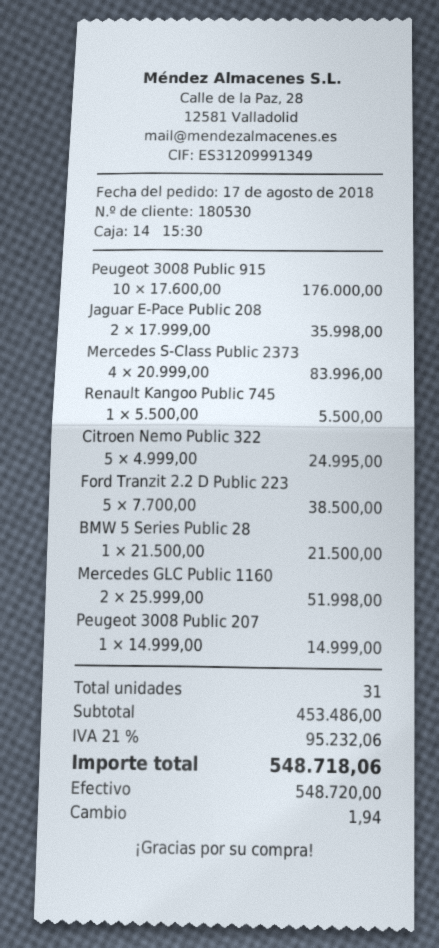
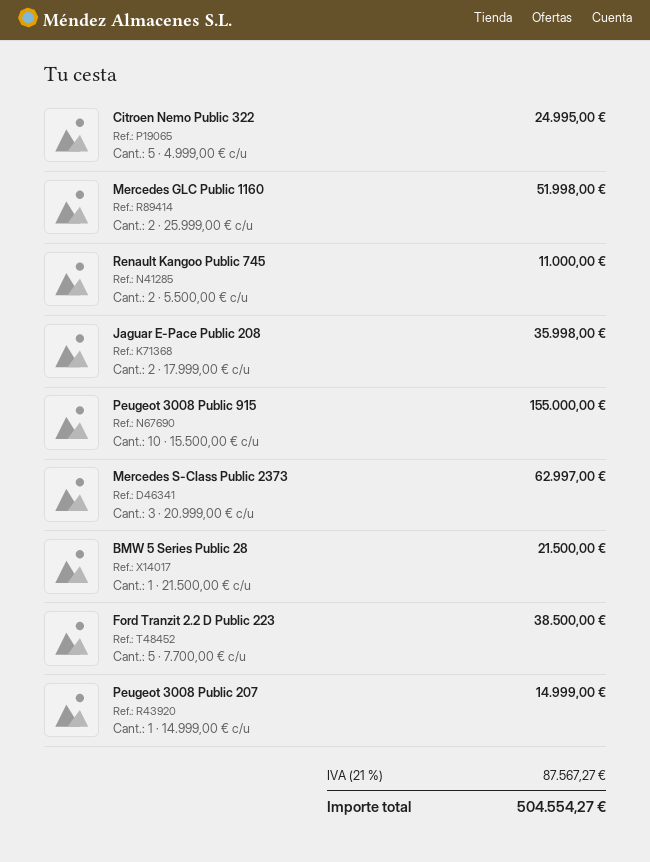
Peugeot 3008 Public 915: 10 x 17600.00 = 176000.00 -> 10 x 15500.00 = 155000.00
Mercedes S-Class Public 2373: 4 x 20999.00 = 83996.00 -> 3 x 20999.00 = 62997.00
Renault Kangoo Public 745: 1 x 5500.00 = 5500.00 -> 2 x 5500.00 = 11000.00
tax: 21% = 95232.06 -> 21% = 87567.27
total: 548718.06 -> 504554.27

